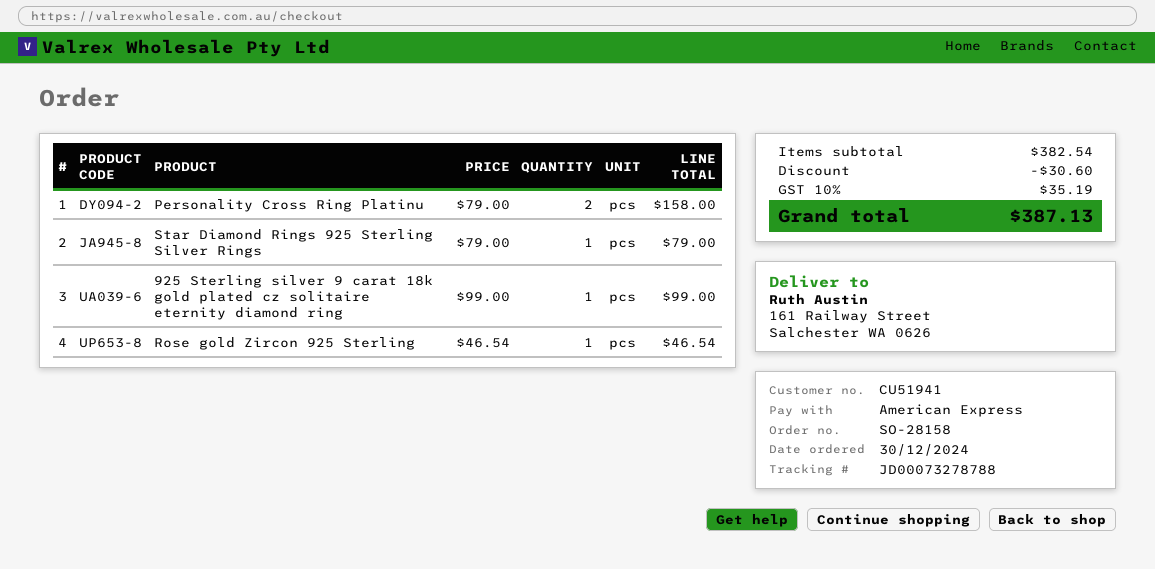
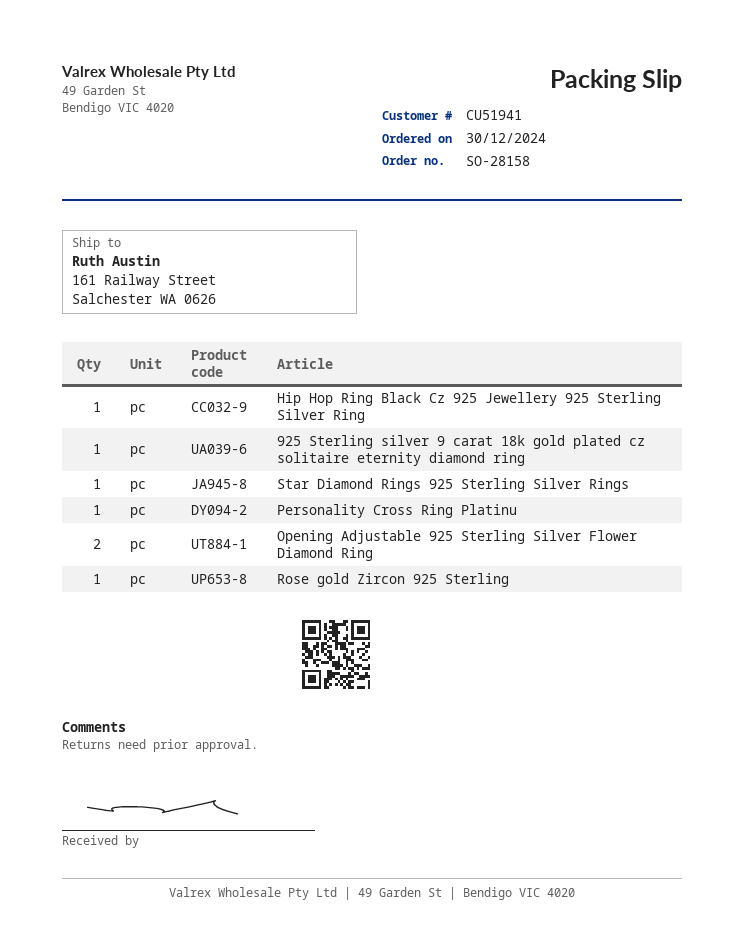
Personality Cross Ring Platinu: 2 -> 1
Hip Hop Ring Black Cz 925 Jewellery 925 Sterling Silver Ring: none -> 1
Opening Adjustable 925 Sterling Silver Flower Diamond Ring: none -> 2

